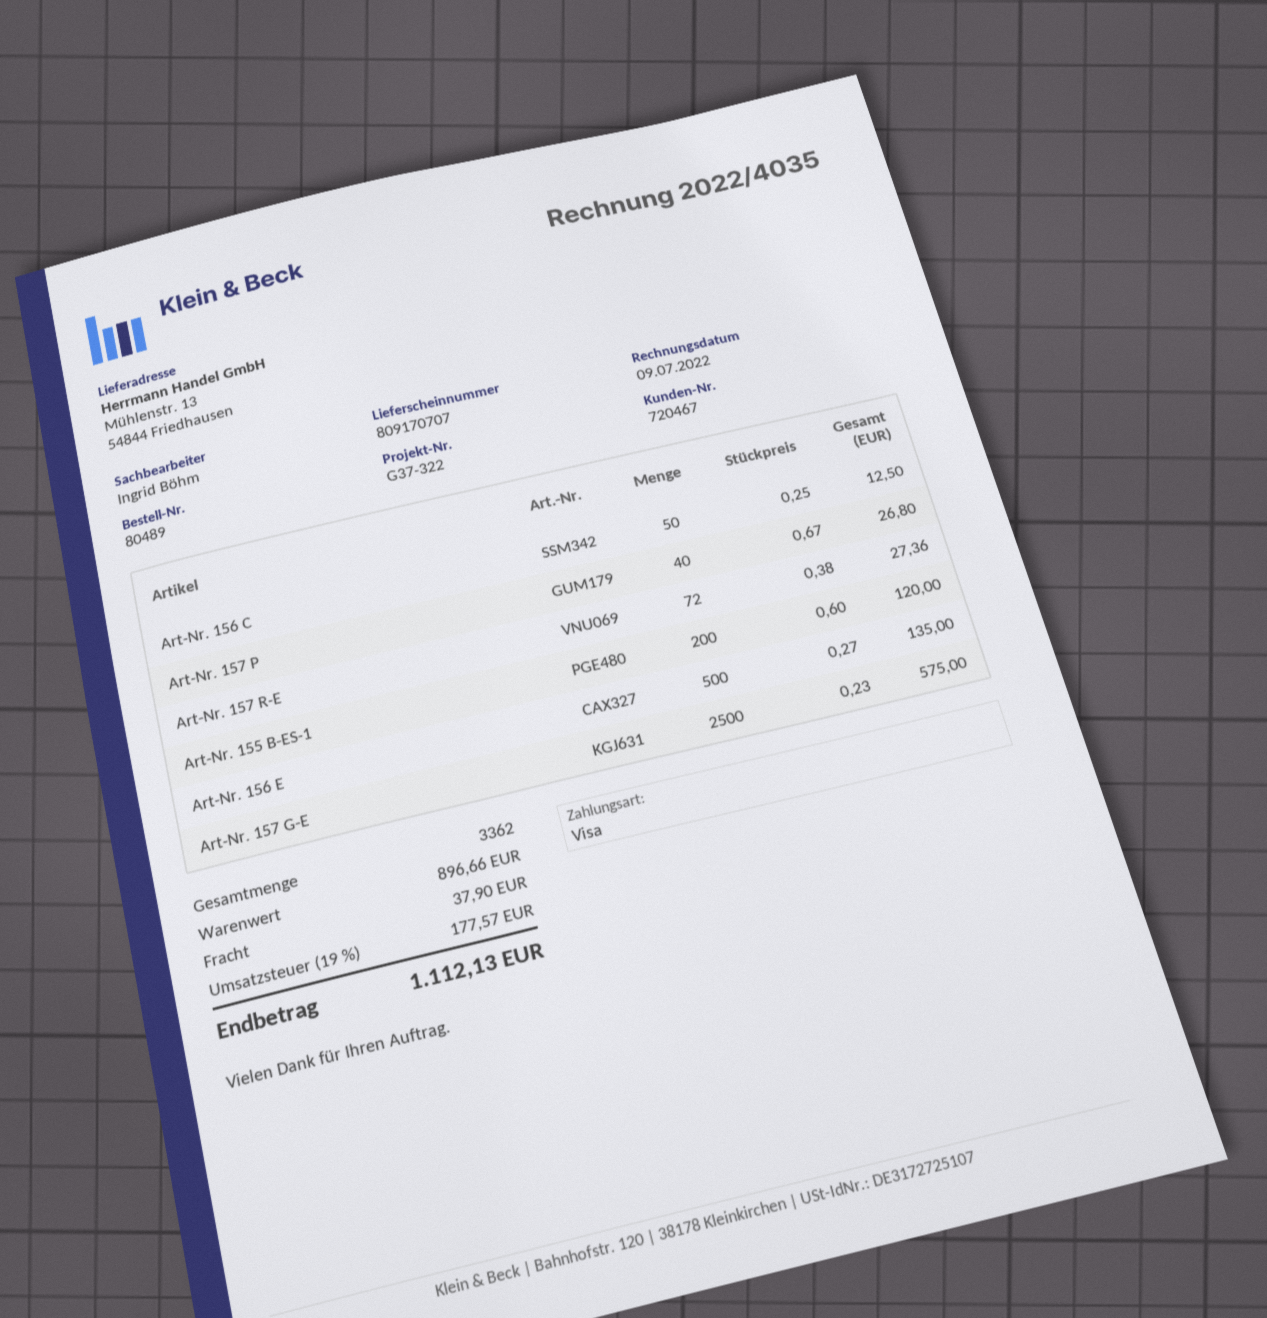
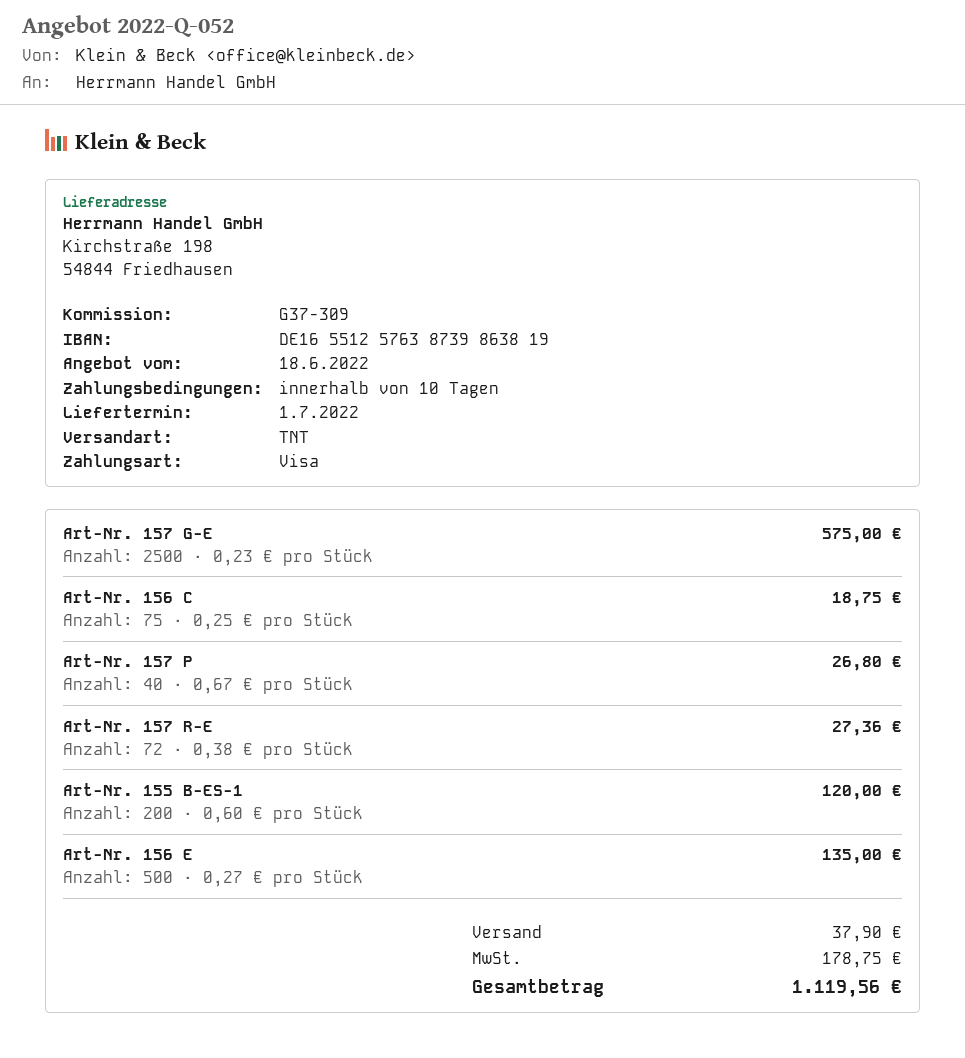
reference: G37-322 -> G37-309
ship to: Mühlenstr. 13, 54844 Friedhausen -> Kirchstraße 198, 54844 Friedhausen
Art-Nr. 156 C: 50 x 0.25 = 12.50 -> 75 x 0.25 = 18.75
tax: 177.57 -> 178.75
total: 1112.13 -> 1119.56

